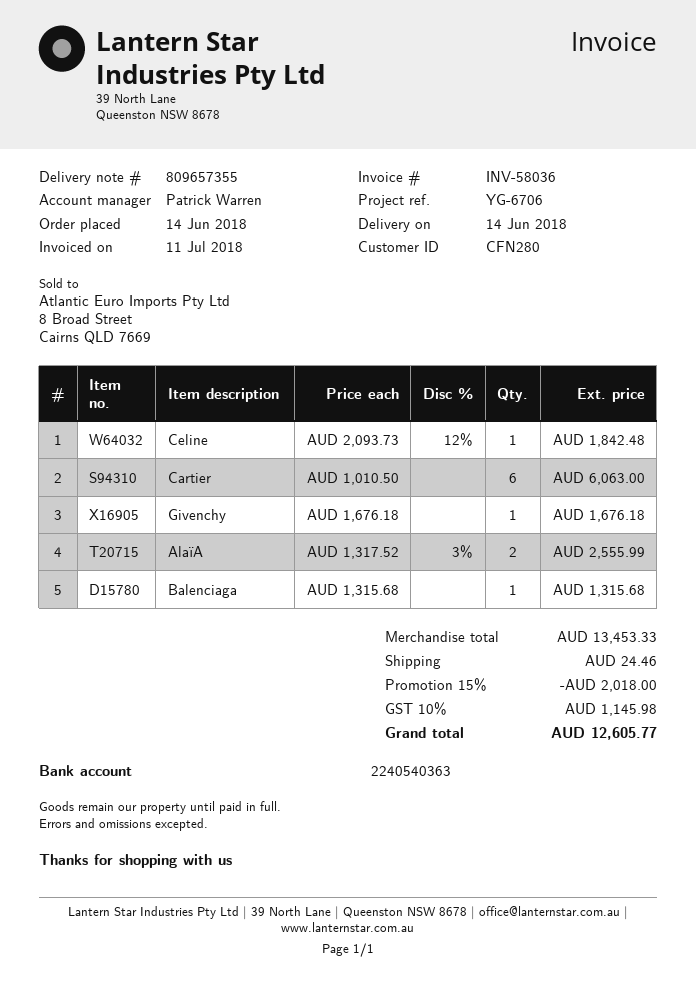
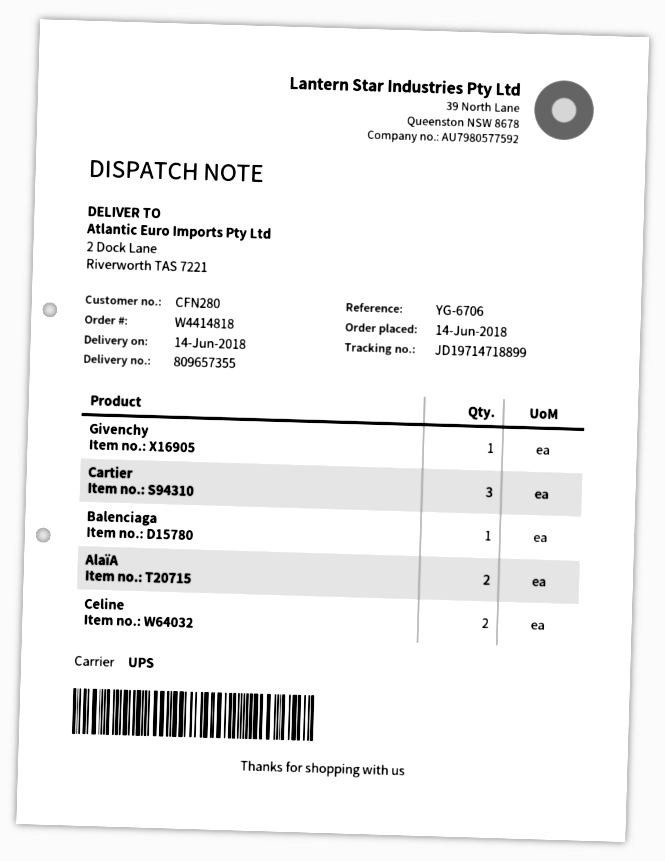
Celine: 1 -> 2
Cartier: 6 -> 3

